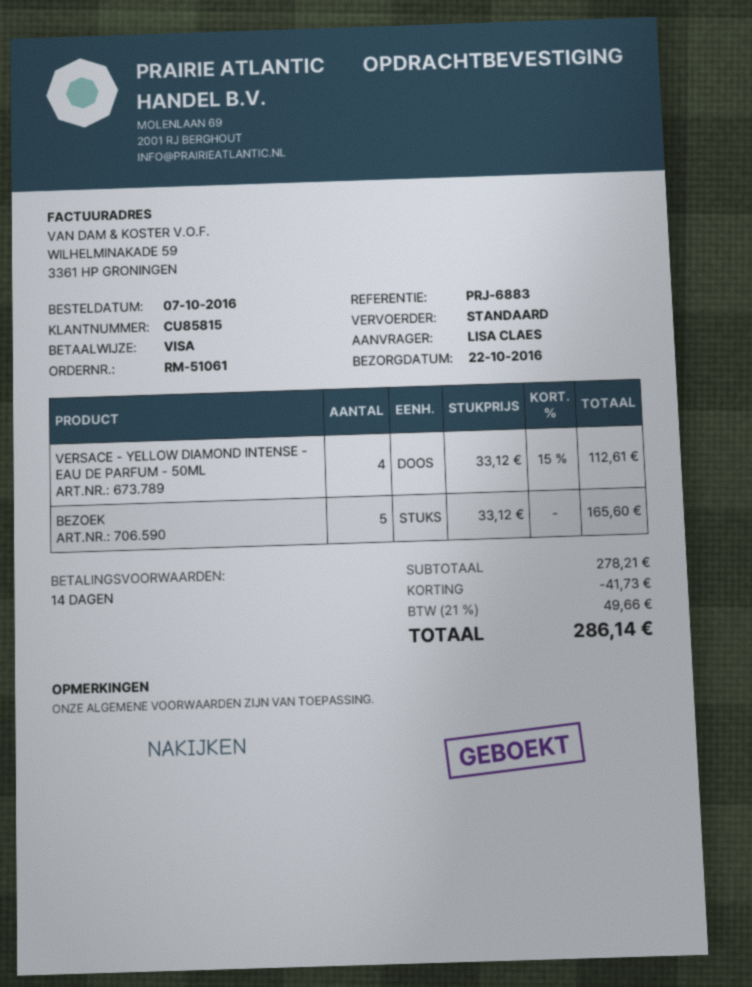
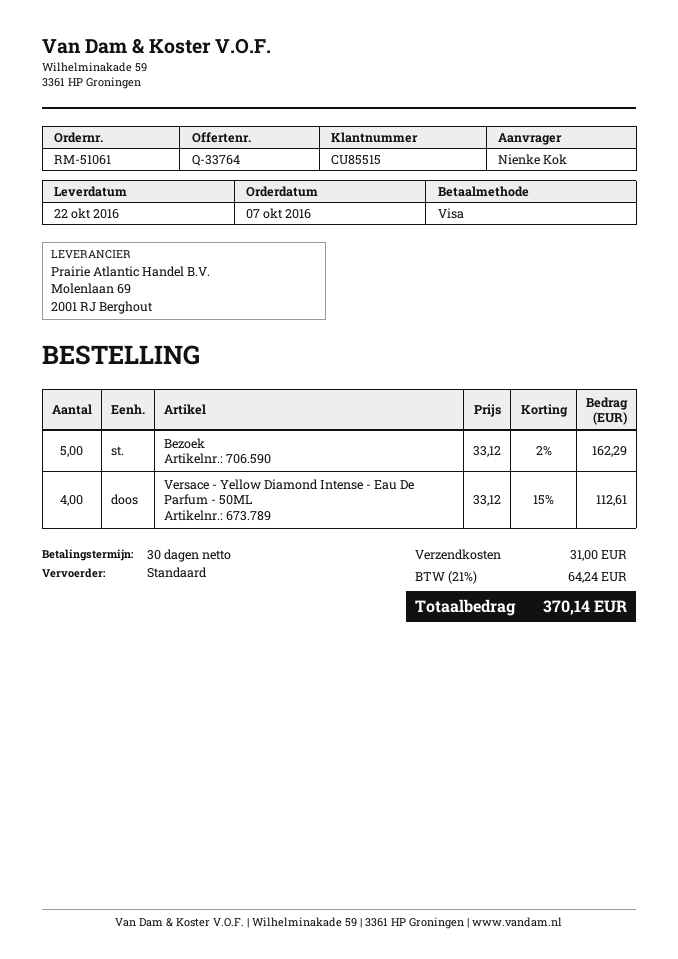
payment terms: 14 days -> 30 days
customer number: CU85815 -> CU85515
ordered by: LISA CLAES -> Nienke Kok
BEZOEK: 5 x 33.12 = 165.60 -> 5 x 33.12 - 2% = 162.29
discount: 41.73 -> none
shipping: none -> 31.00
tax: 21% = 49.66 -> 21% = 64.24
total: 286.14 -> 370.14

